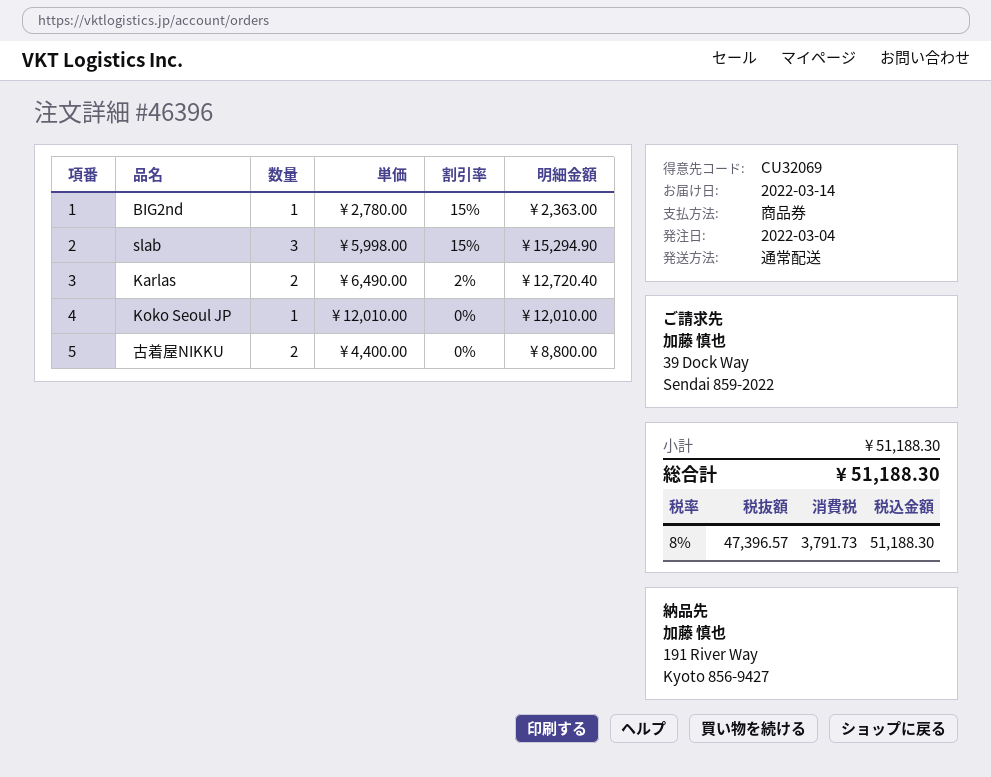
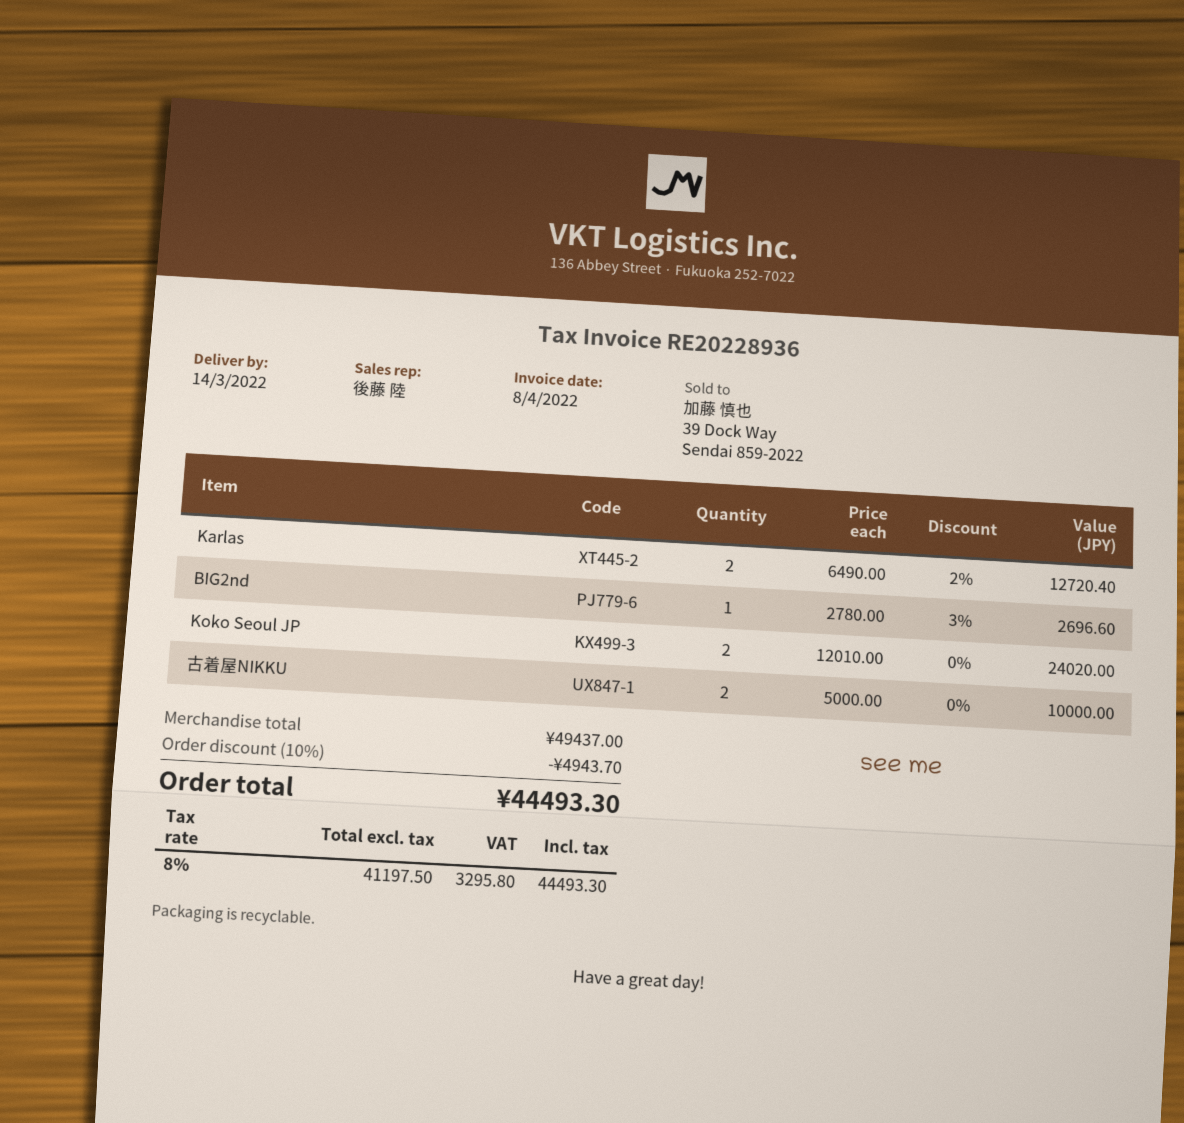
BIG2nd: 1 x 2780.00 - 15% = 2363.00 -> 1 x 2780.00 - 3% = 2696.60
slab: 3 x 5998.00 - 15% = 15294.90 -> none
Koko Seoul JP: 1 x 12010.00 = 12010.00 -> 2 x 12010.00 = 24020.00
古着屋NIKKU: 2 x 4400.00 = 8800.00 -> 2 x 5000.00 = 10000.00
subtotal: 51188.30 -> 49437.00
discount: none -> 10% = 4943.70
net: 47396.57 -> 41197.50
tax: 8% = 3791.73 -> 8% = 3295.80
total: 51188.30 -> 44493.30

